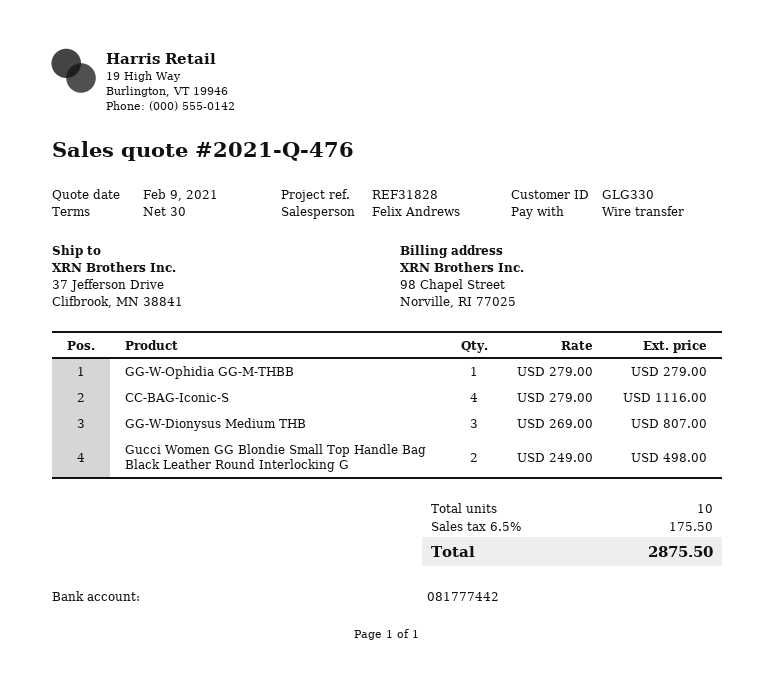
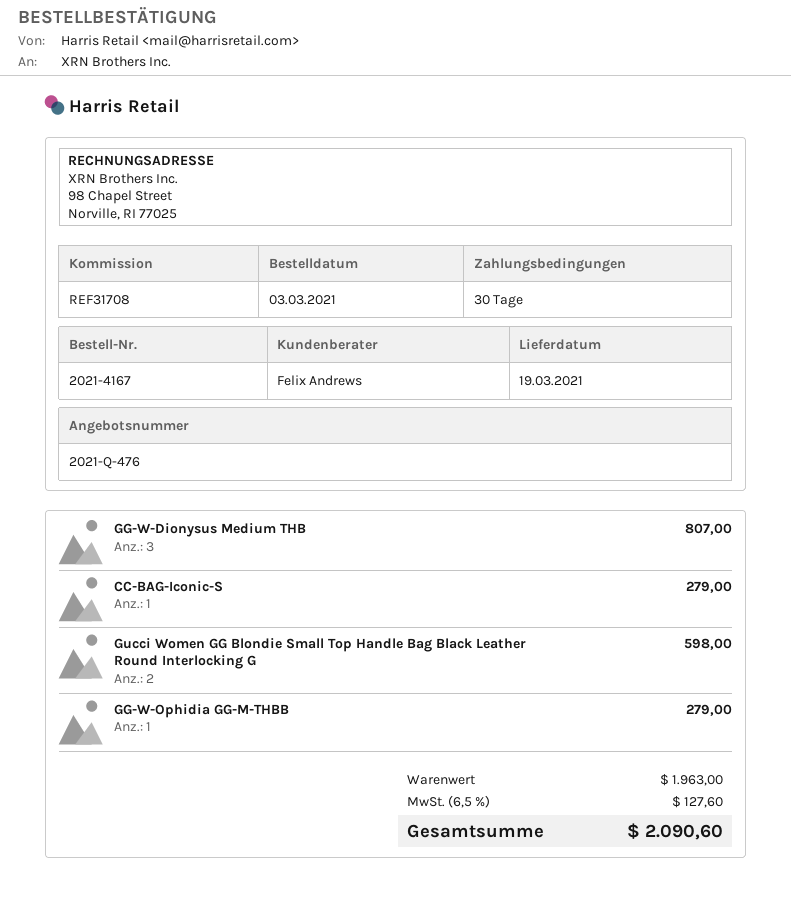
reference: REF31828 -> REF31708
CC-BAG-Iconic-S: 4 for 1116.00 -> 1 for 279.00
Gucci Women GG Blondie Small Top Handle Bag Black Leather Round Interlocking G: 2 for 498.00 -> 2 for 598.00
tax: 6.5% = 175.50 -> 6.5% = 127.60
total: 2875.50 -> 2090.60

